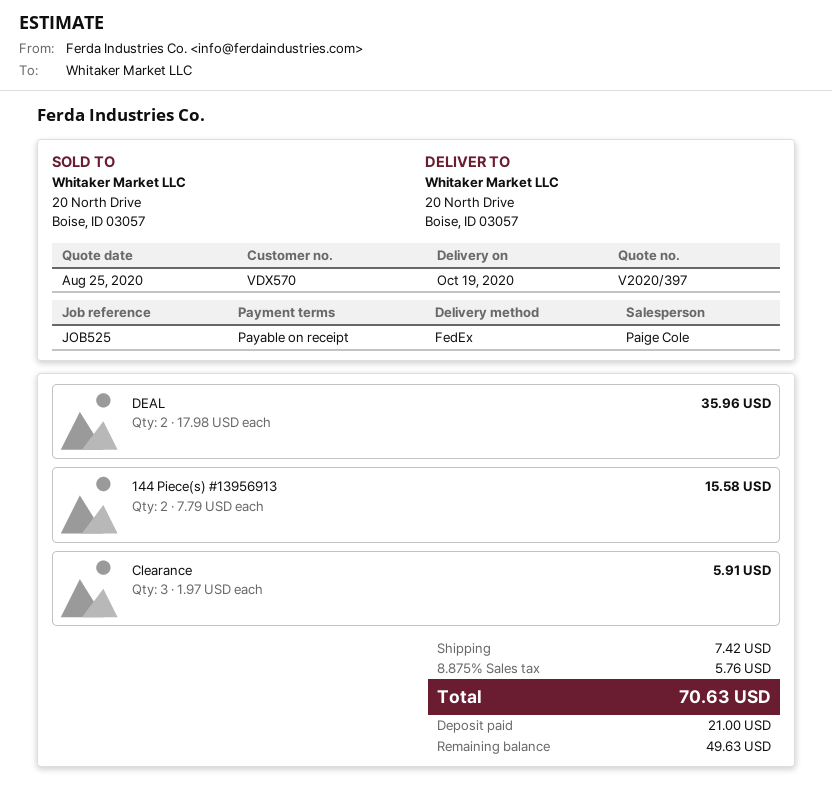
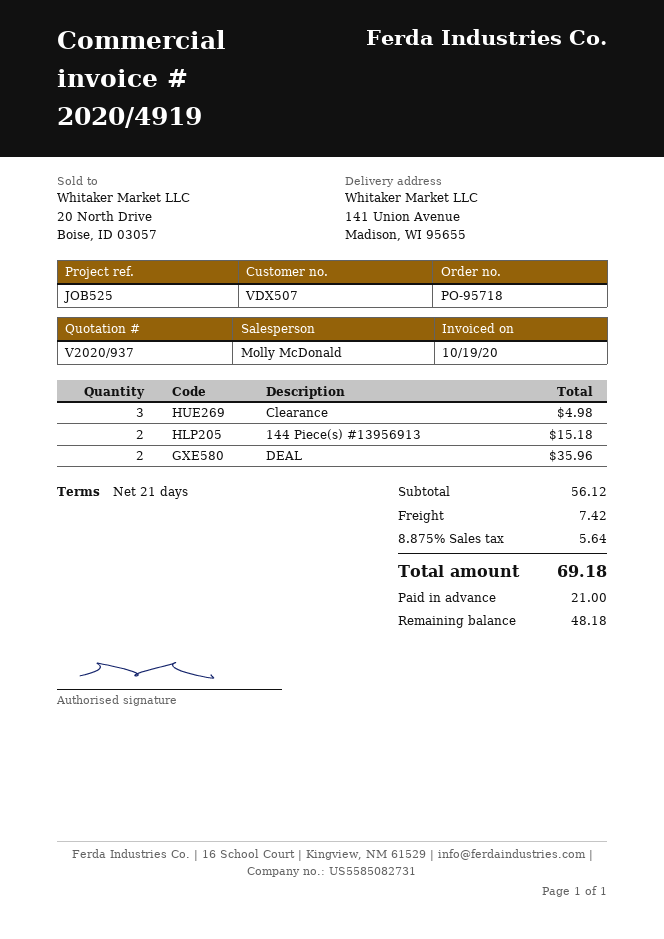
quote number: V2020/397 -> V2020/937
payment terms: on receipt -> 21 days
customer number: VDX570 -> VDX507
sales rep: Paige Cole -> Molly McDonald
ship to: 20 North Drive, Boise, ID 03057 -> 141 Union Avenue, Madison, WI 95655
144 Piece(s) #13956913: 2 for 15.58 -> 2 for 15.18
Clearance: 3 for 5.91 -> 3 for 4.98
tax: 8.875% = 5.76 -> 8.875% = 5.64
total: 70.63 -> 69.18
balance: 49.63 -> 48.18

